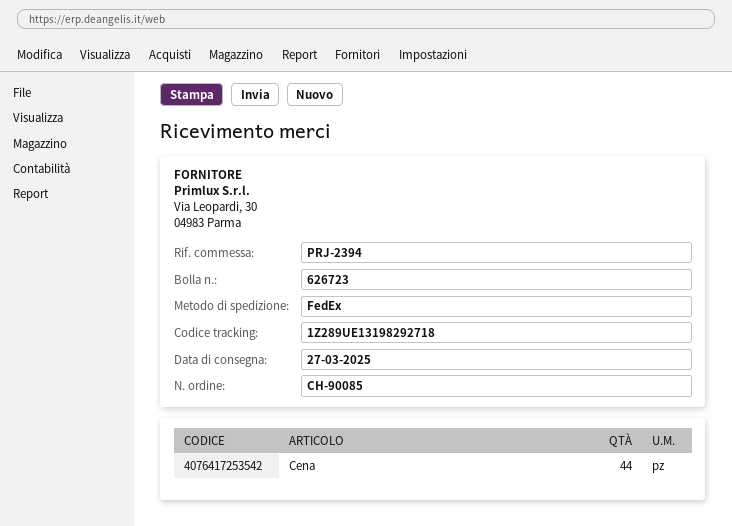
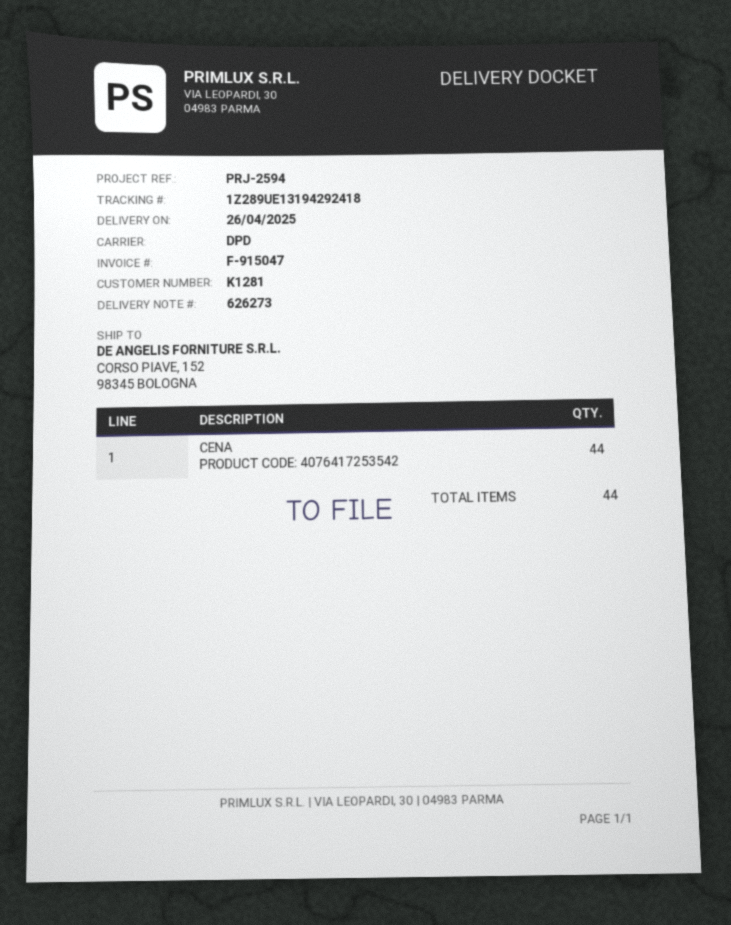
delivery note number: 626723 -> 626273
delivery date: 2025-03-27 -> 2025-04-26
reference: PRJ-2394 -> PRJ-2594
shipping method: FedEx -> DPD
tracking number: 1Z289UE13198292718 -> 1Z289UE13194292418

